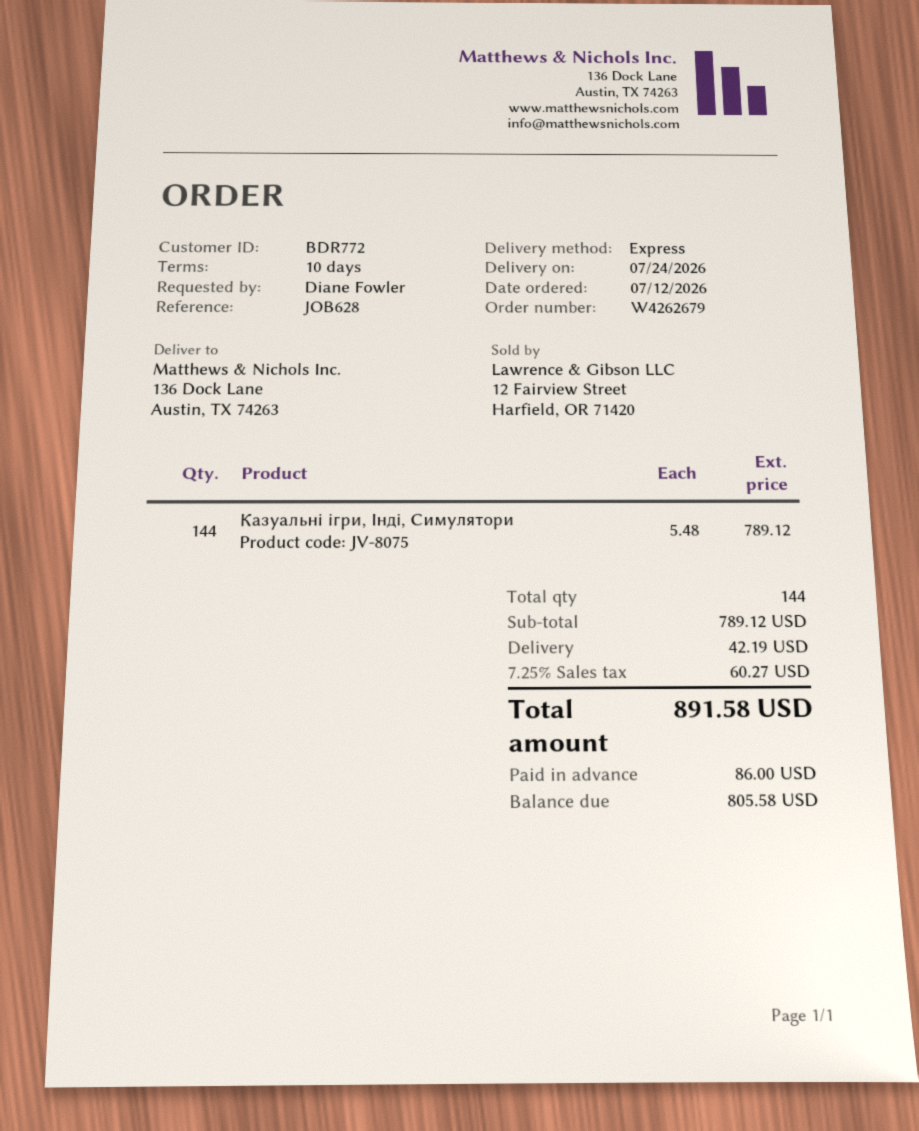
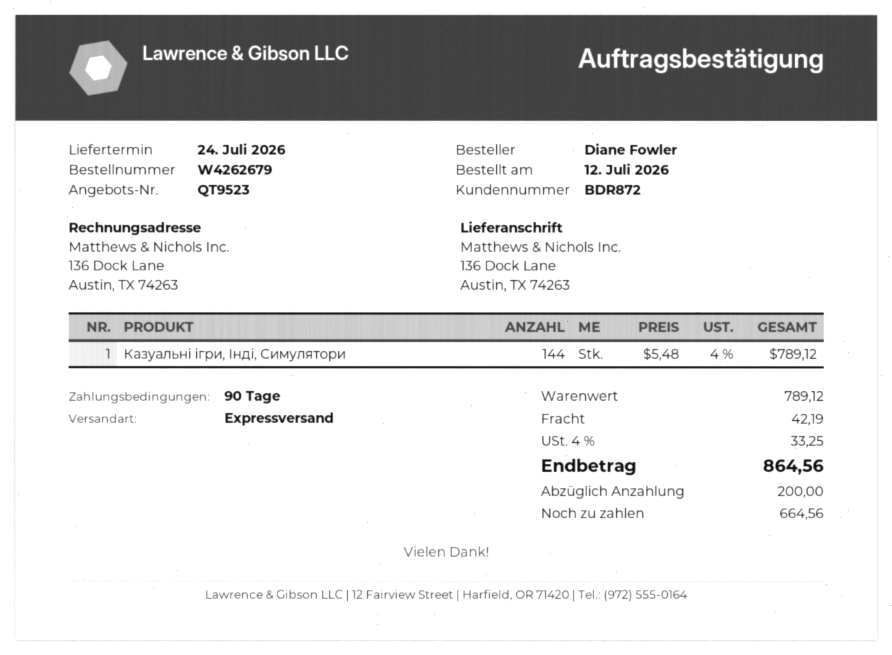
payment terms: 10 days -> 90 days
customer number: BDR772 -> BDR872
tax: 7.25% = 60.27 -> 4% = 33.25
total: 891.58 -> 864.56
deposit: 86.00 -> 200.00
balance: 805.58 -> 664.56

